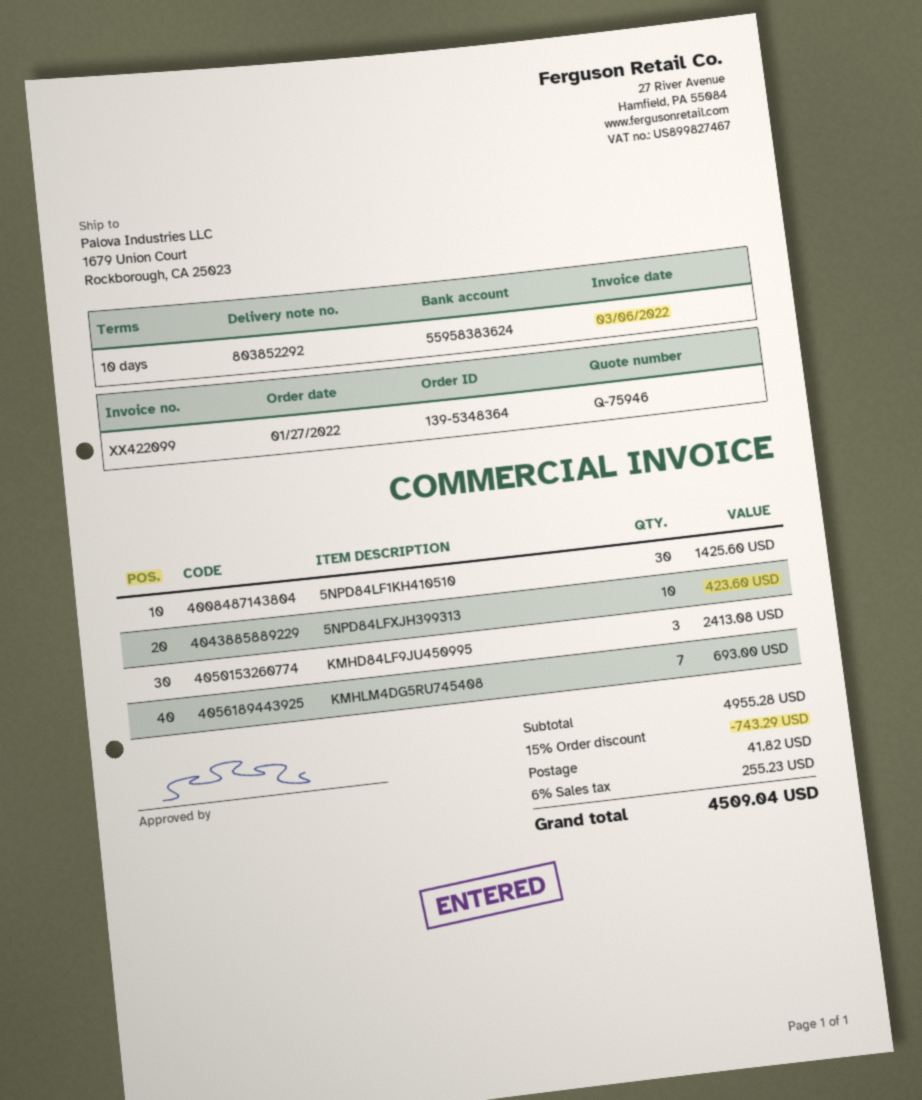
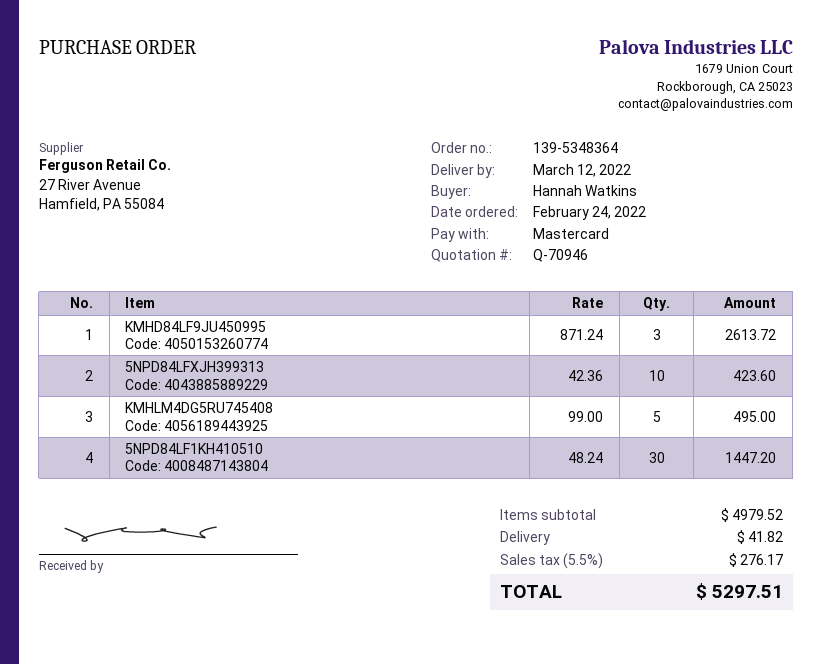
quote number: Q-75946 -> Q-70946
order date: 2022-01-27 -> 2022-02-24
5NPD84LF1KH410510: 30 for 1425.60 -> 30 for 1447.20
KMHD84LF9JU450995: 3 for 2413.08 -> 3 for 2613.72
KMHLM4DG5RU745408: 7 for 693.00 -> 5 for 495.00
subtotal: 4955.28 -> 4979.52
discount: 15% = 743.29 -> none
tax: 6% = 255.23 -> 5.5% = 276.17
total: 4509.04 -> 5297.51

